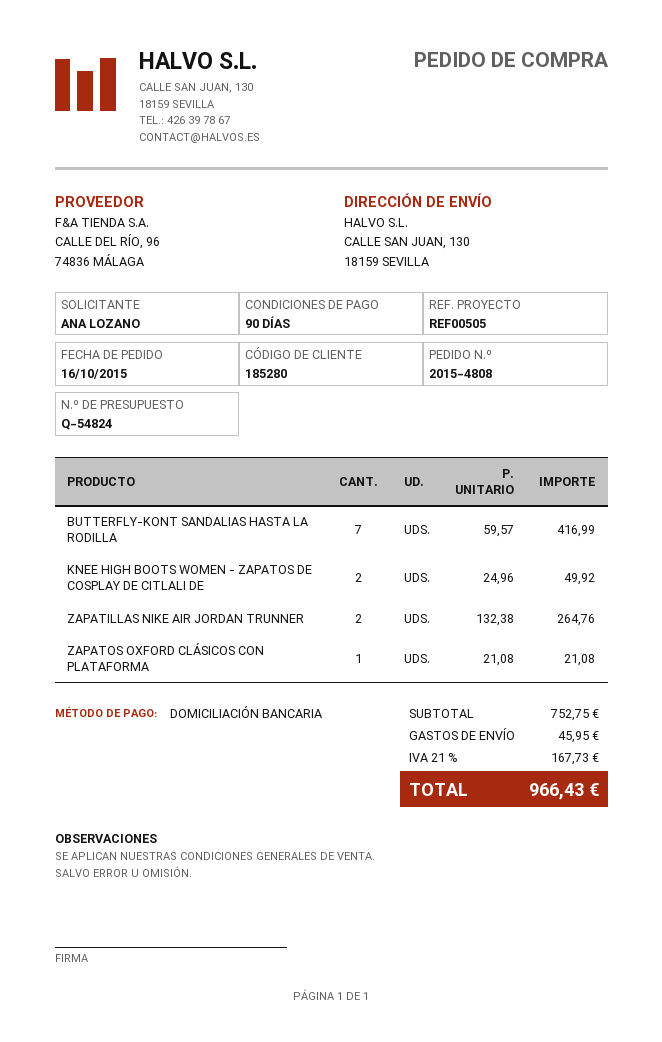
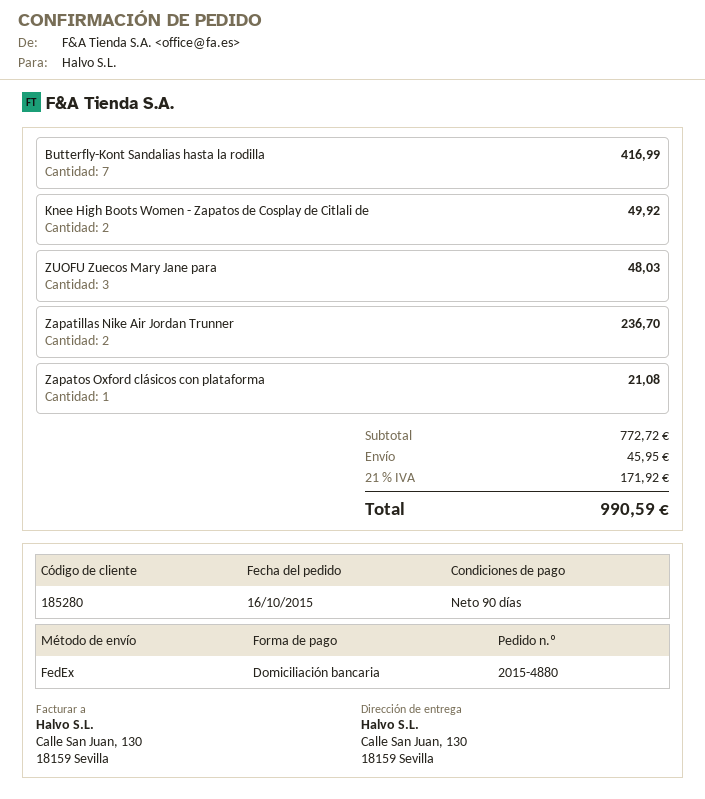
order number: 2015-4808 -> 2015-4880
ZAPATILLAS NIKE AIR JORDAN TRUNNER: 2 for 264.76 -> 2 for 236.70
ZUOFU Zuecos Mary Jane para: none -> 3 for 48.03
subtotal: 752.75 -> 772.72
tax: 21% = 167.73 -> 21% = 171.92
total: 966.43 -> 990.59

